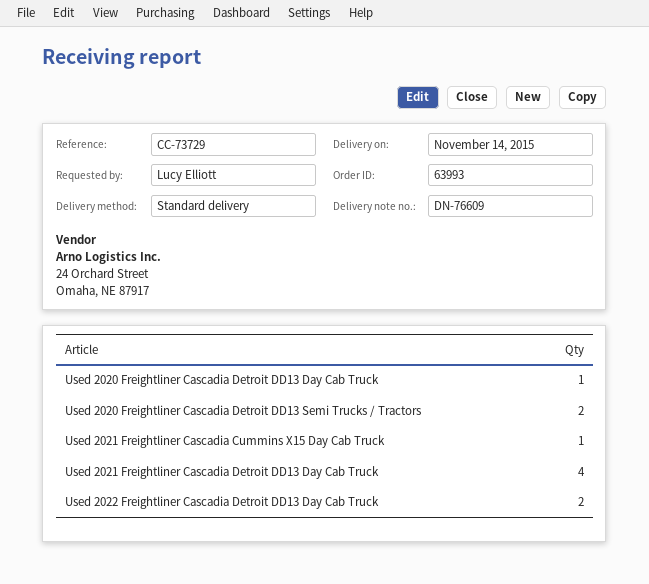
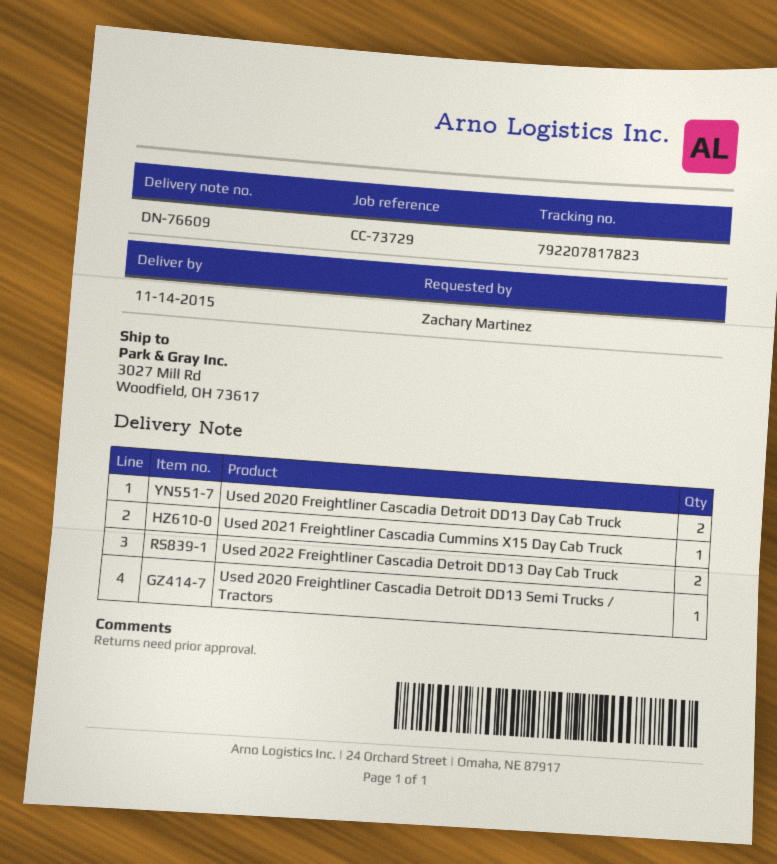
ordered by: Lucy Elliott -> Zachary Martinez
Used 2020 Freightliner Cascadia Detroit DD13 Day Cab Truck: 1 -> 2
Used 2020 Freightliner Cascadia Detroit DD13 Semi Trucks / Tractors: 2 -> 1
Used 2021 Freightliner Cascadia Detroit DD13 Day Cab Truck: 4 -> none

